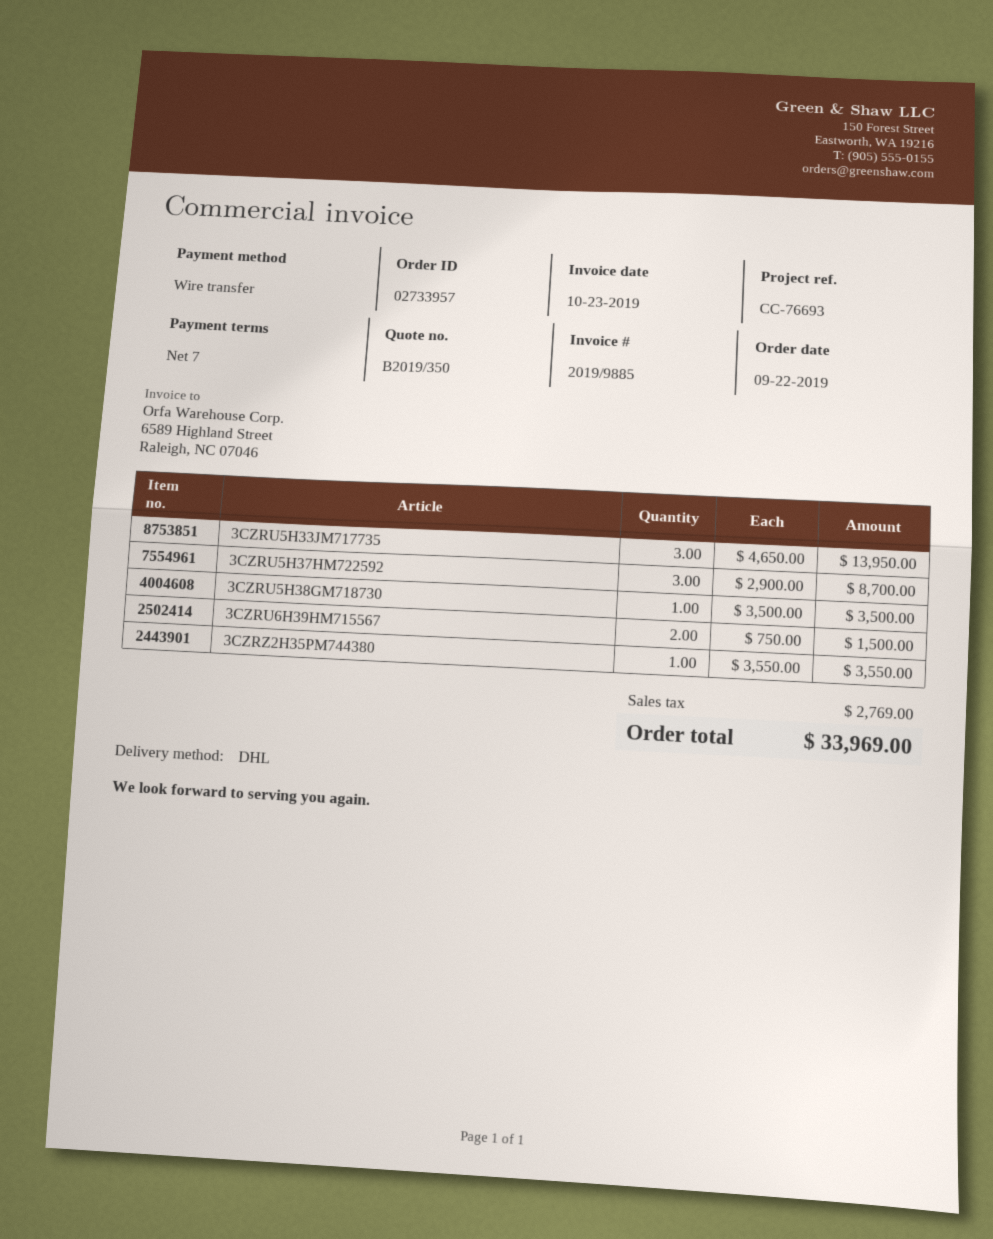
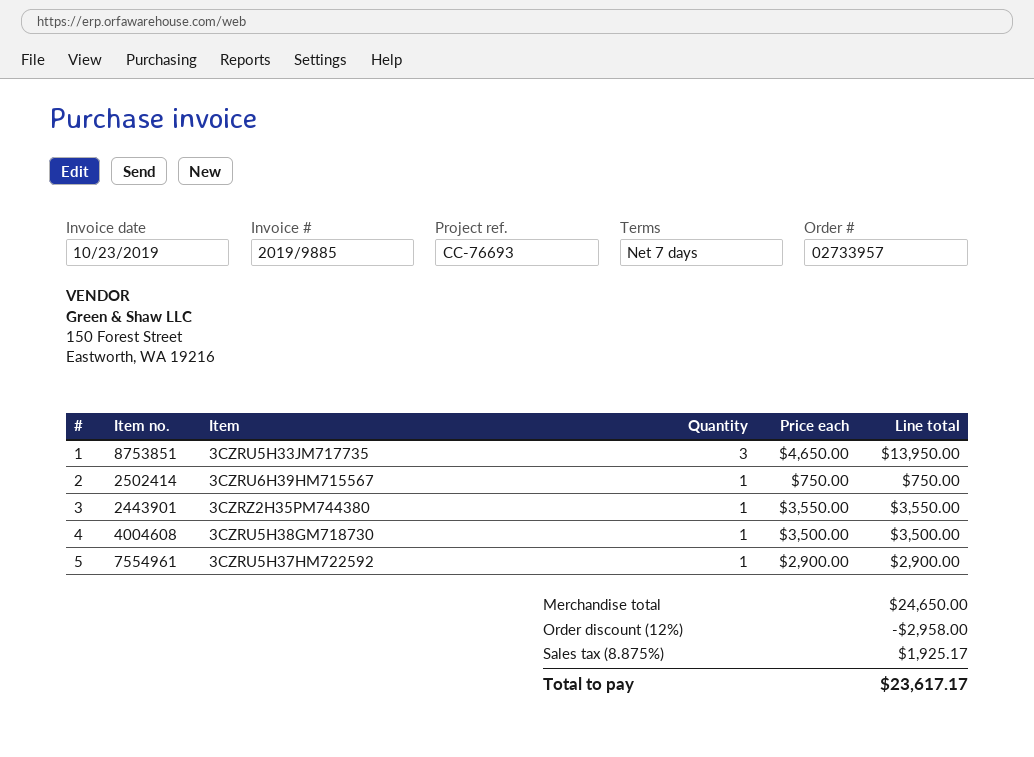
3CZRU5H37HM722592: 3 x 2900.00 = 8700.00 -> 1 x 2900.00 = 2900.00
3CZRU6H39HM715567: 2 x 750.00 = 1500.00 -> 1 x 750.00 = 750.00
discount: none -> 12% = 2958.00
tax: 2769.00 -> 1925.17
total: 33969.00 -> 23617.17

